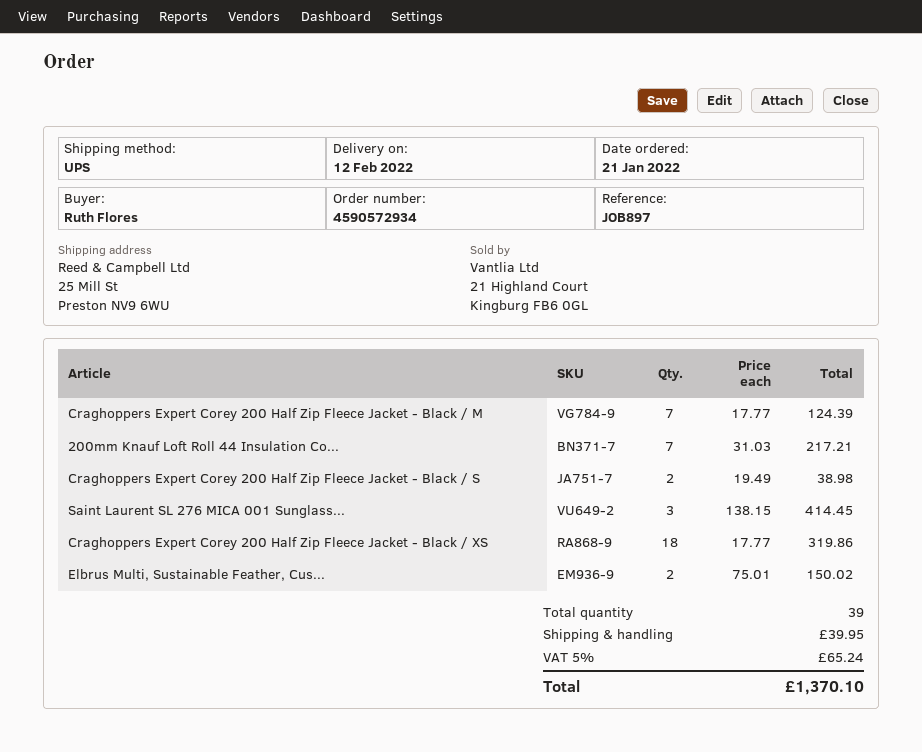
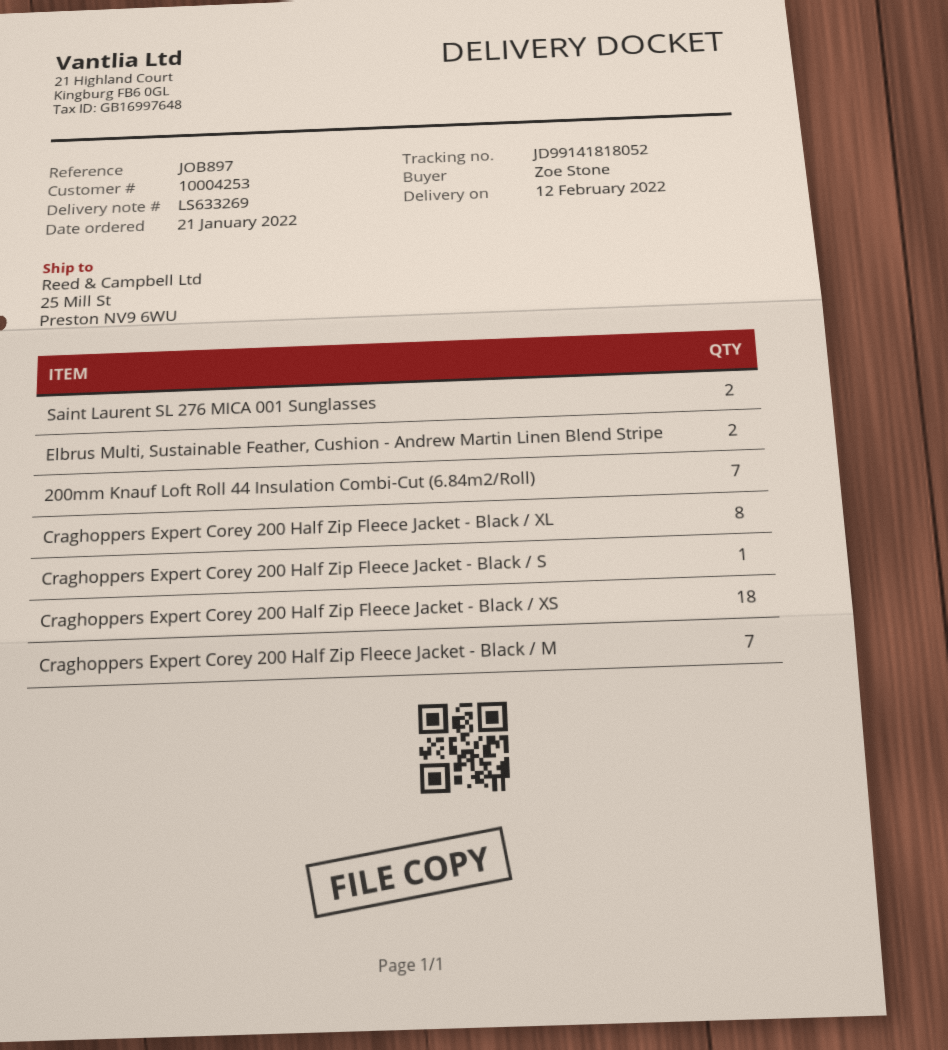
ordered by: Ruth Flores -> Zoe Stone
Craghoppers Expert Corey 200 Half Zip Fleece Jacket - Black / S: 2 -> 1
Saint Laurent SL 276 MICA 001 Sunglass...: 3 -> 2
Craghoppers Expert Corey 200 Half Zip Fleece Jacket - Black / XL: none -> 8

